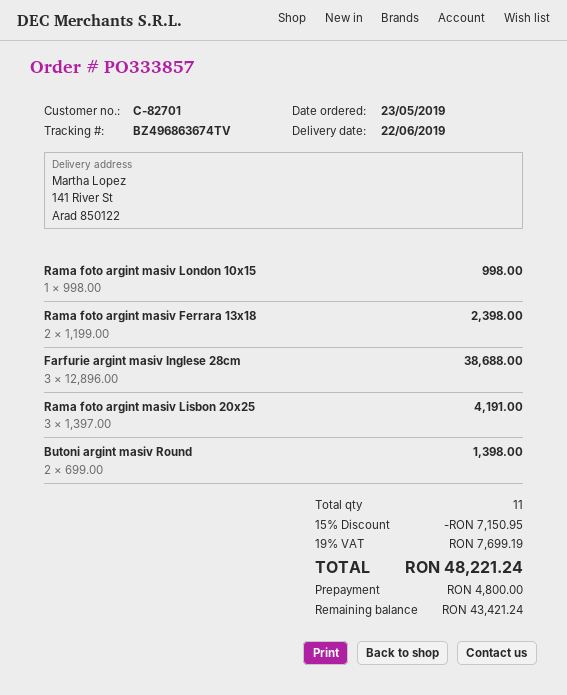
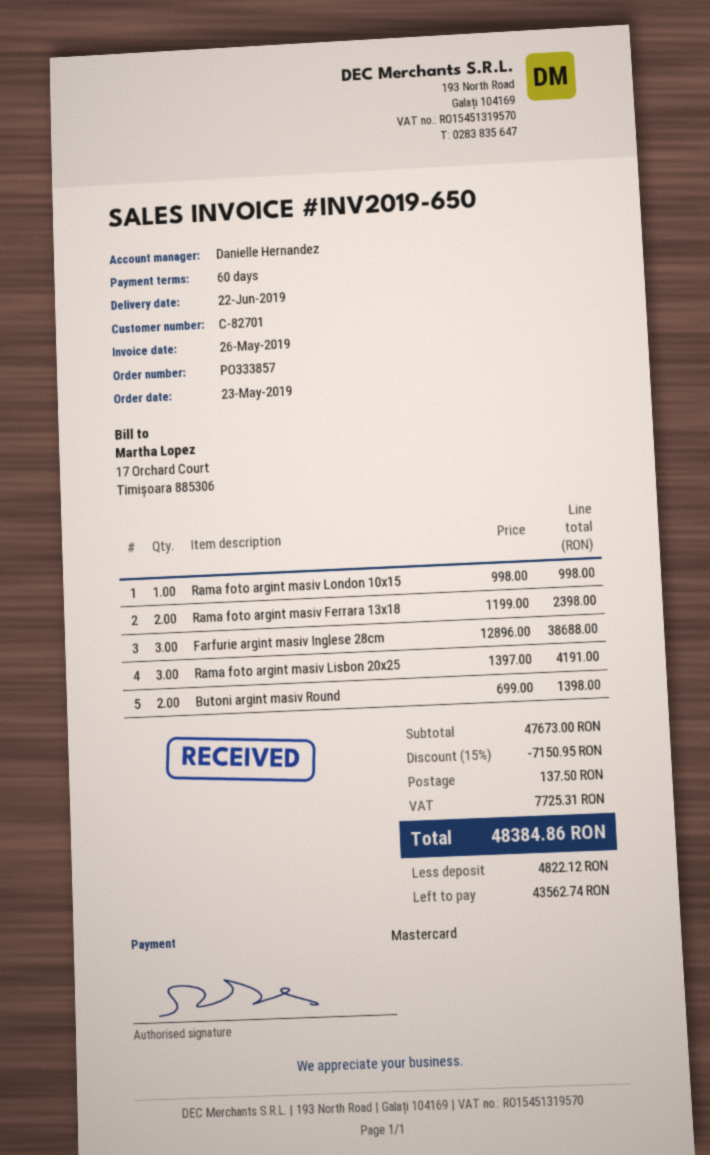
shipping: none -> 137.50
tax: 7699.19 -> 7725.31
total: 48221.24 -> 48384.86
deposit: 4800.00 -> 4822.12
balance: 43421.24 -> 43562.74

